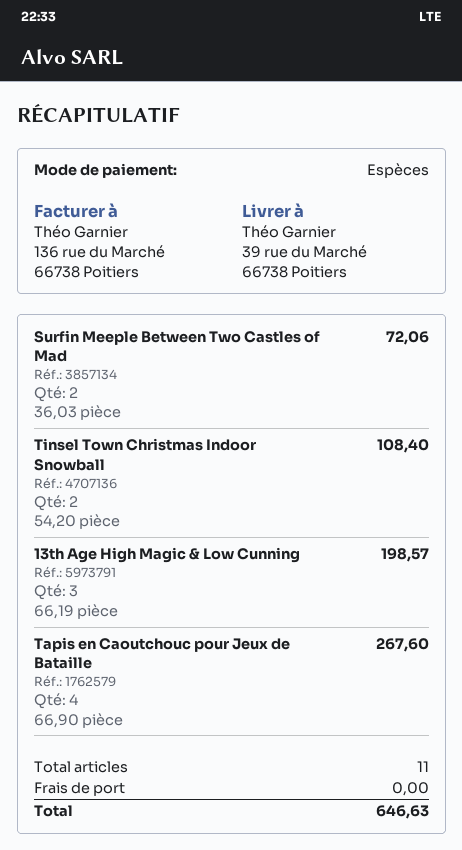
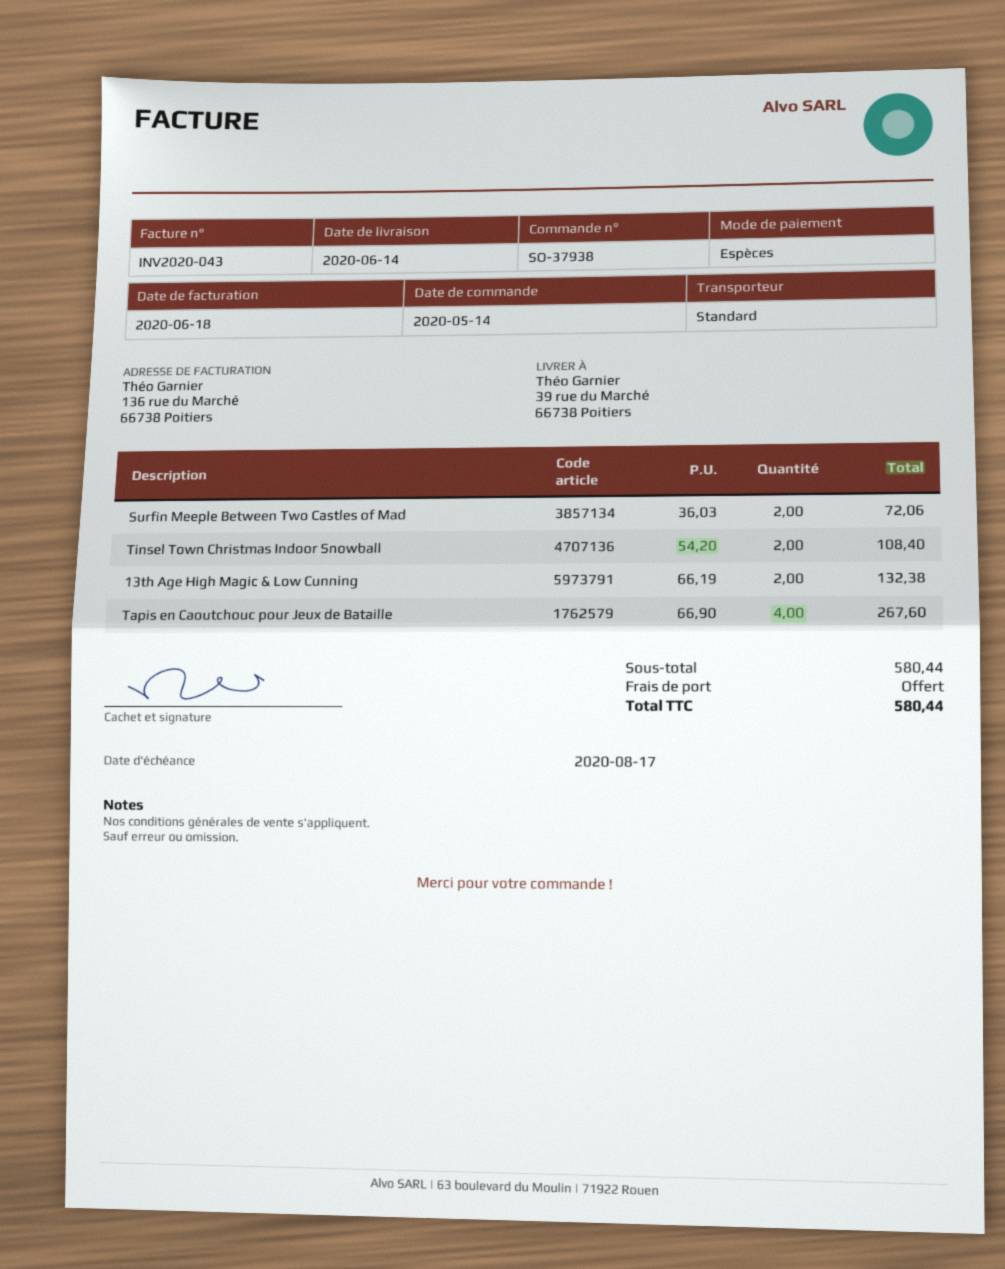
13th Age High Magic & Low Cunning: 3 x 66.19 = 198.57 -> 2 x 66.19 = 132.38
total: 646.63 -> 580.44

